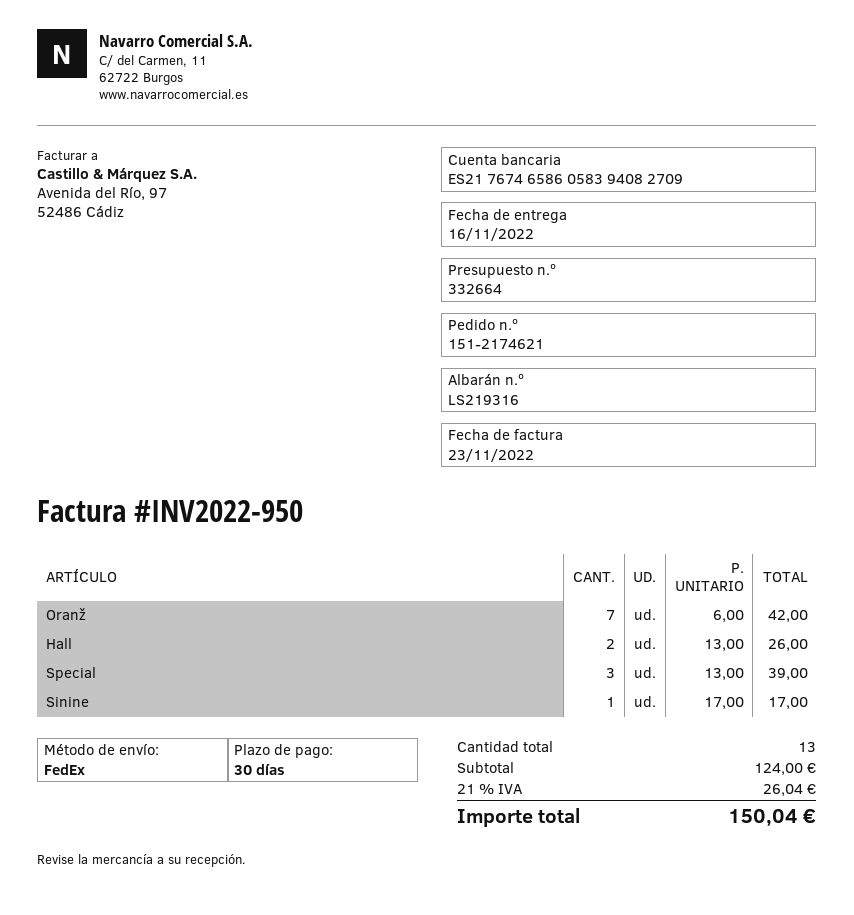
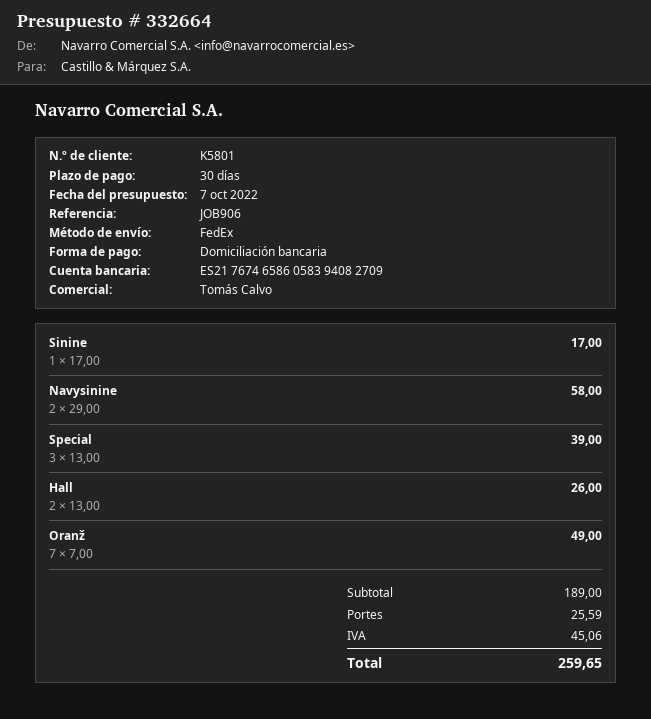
Oranž: 7 x 6.00 = 42.00 -> 7 x 7.00 = 49.00
Navysinine: none -> 2 x 29.00 = 58.00
subtotal: 124.00 -> 189.00
shipping: none -> 25.59
tax: 26.04 -> 45.06
total: 150.04 -> 259.65

